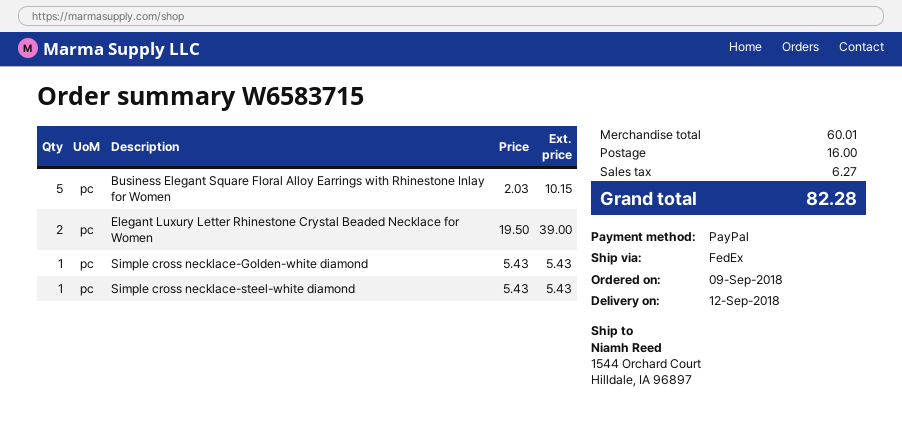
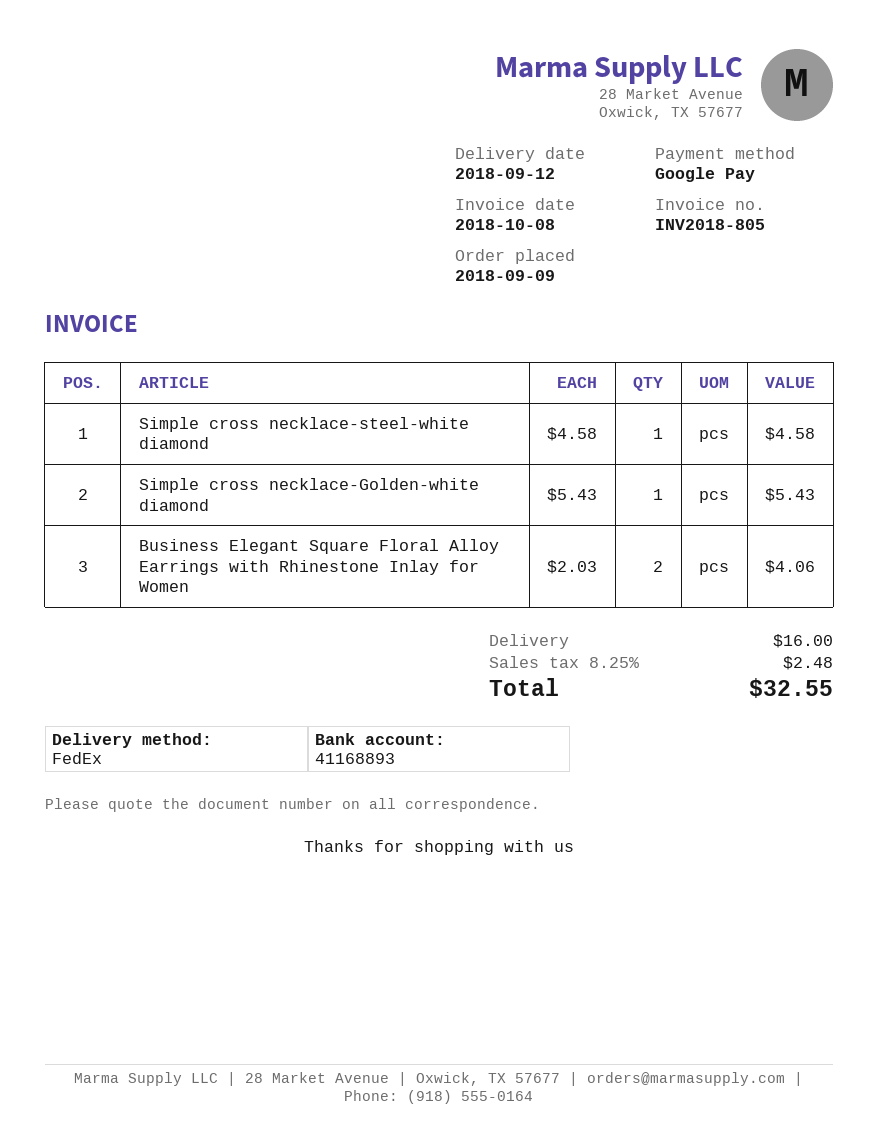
payment method: PayPal -> Google Pay
Business Elegant Square Floral Alloy Earrings with Rhinestone Inlay for Women: 5 x 2.03 = 10.15 -> 2 x 2.03 = 4.06
Elegant Luxury Letter Rhinestone Crystal Beaded Necklace for Women: 2 x 19.50 = 39.00 -> none
Simple cross necklace-steel-white diamond: 1 x 5.43 = 5.43 -> 1 x 4.58 = 4.58
tax: 6.27 -> 2.48
total: 82.28 -> 32.55

